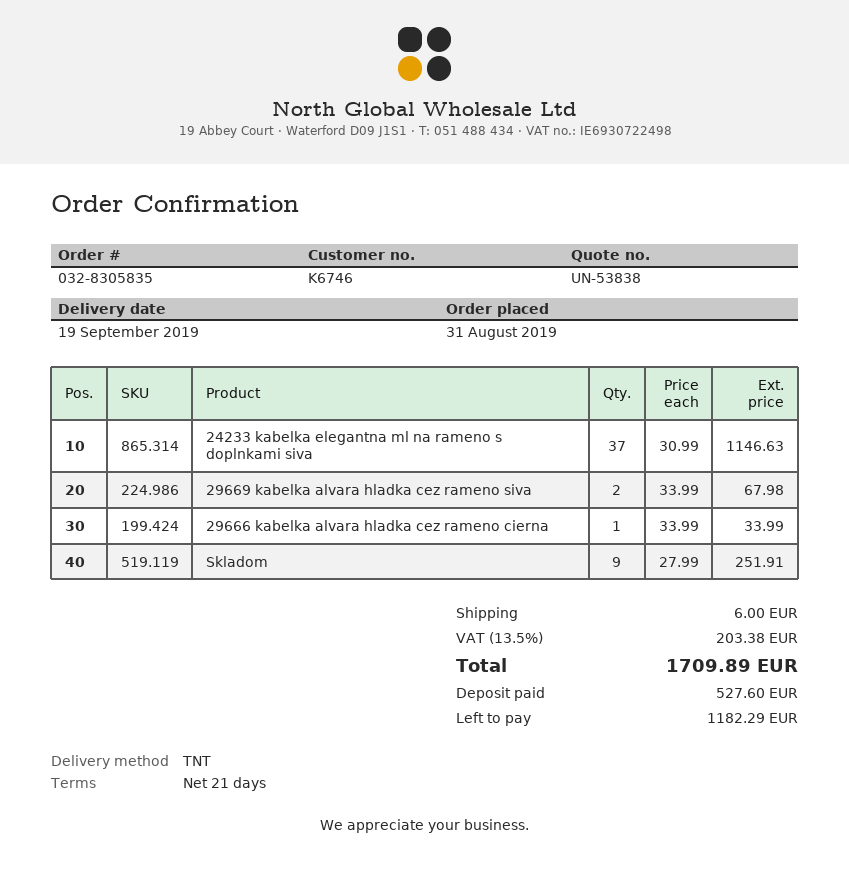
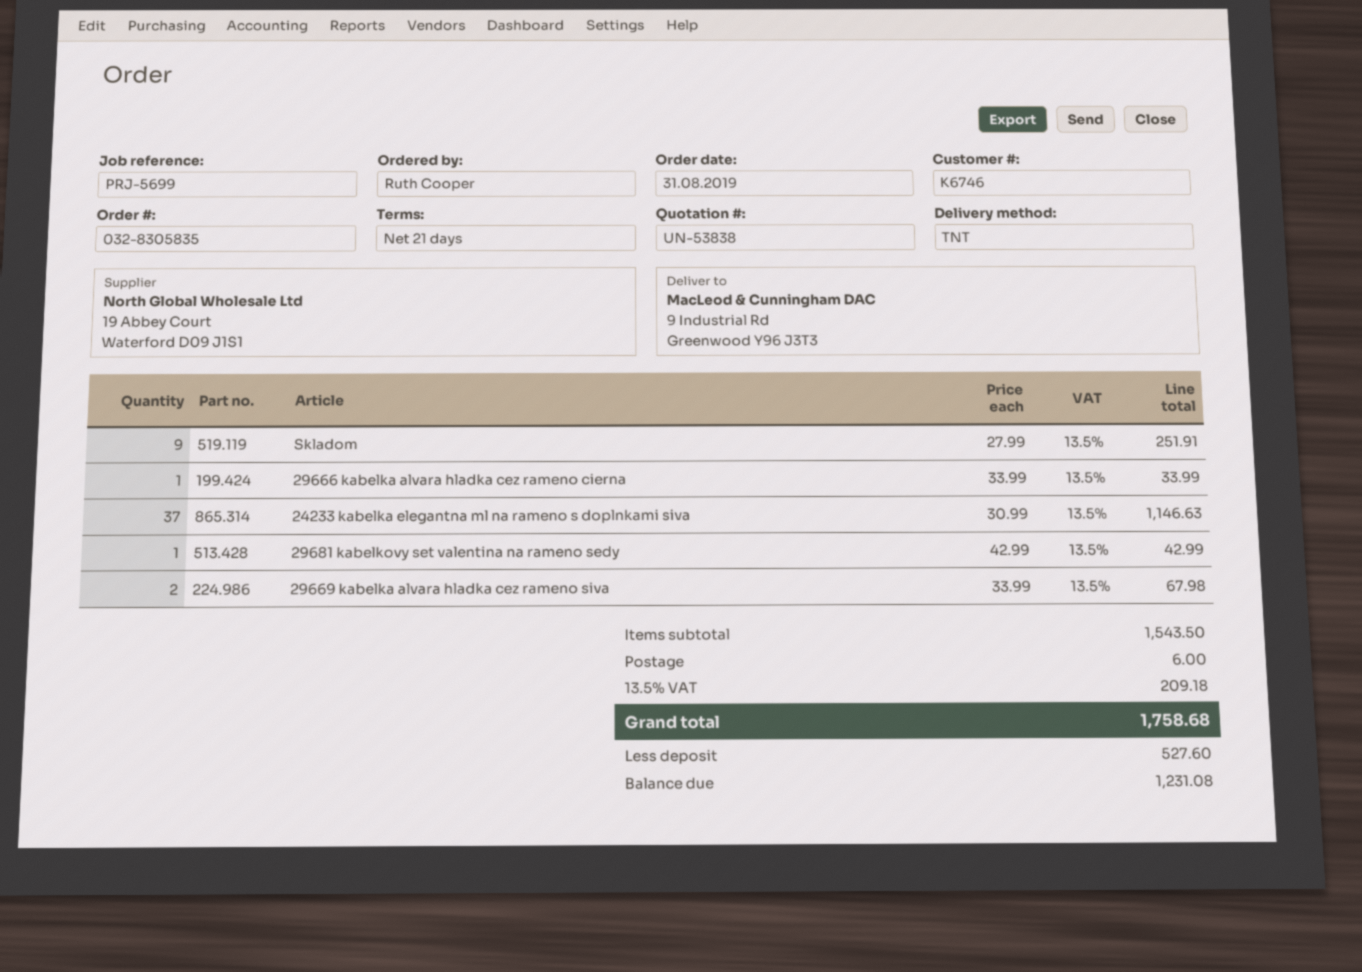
29681 kabelkovy set valentina na rameno sedy: none -> 1 x 42.99 = 42.99
tax: 13.5% = 203.38 -> 13.5% = 209.18
total: 1709.89 -> 1758.68
balance: 1182.29 -> 1231.08

